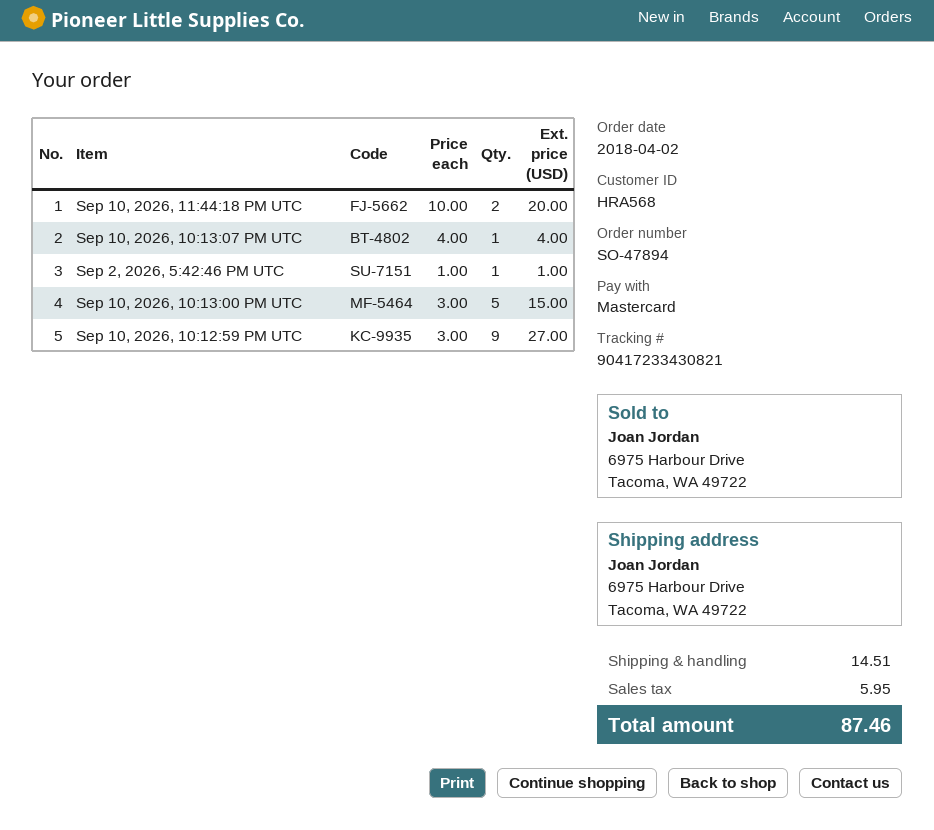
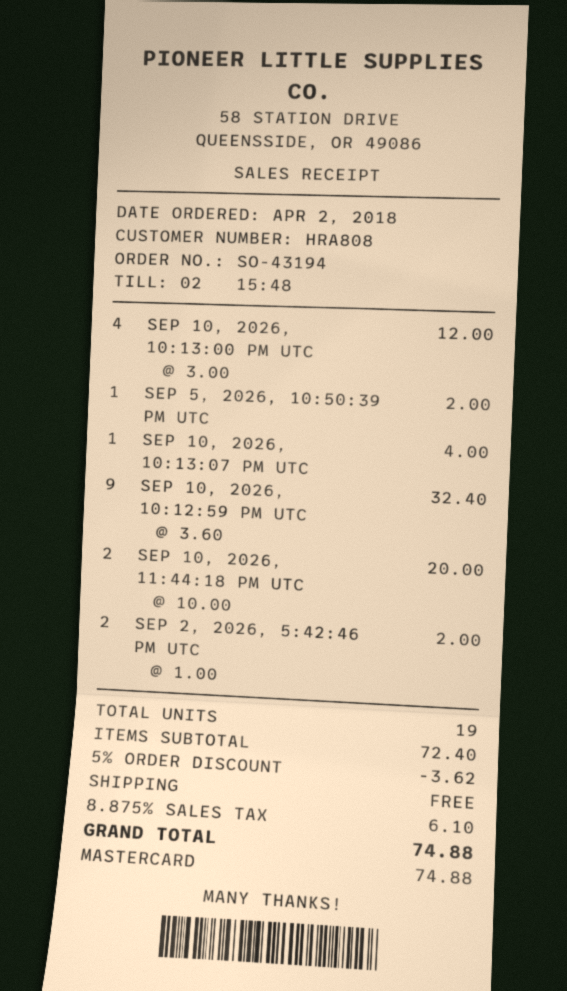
order number: SO-47894 -> SO-43194
customer number: HRA568 -> HRA808
Sep 2, 2026, 5:42:46 PM UTC: 1 x 1.00 = 1.00 -> 2 x 1.00 = 2.00
Sep 10, 2026, 10:13:00 PM UTC: 5 x 3.00 = 15.00 -> 4 x 3.00 = 12.00
Sep 10, 2026, 10:12:59 PM UTC: 9 x 3.00 = 27.00 -> 9 x 3.60 = 32.40
SEP 5, 2026, 10:50:39 PM UTC: none -> 1 x 2.00 = 2.00
discount: none -> 5% = 3.62
shipping: 14.51 -> 0.00
tax: 5.95 -> 6.10
total: 87.46 -> 74.88

